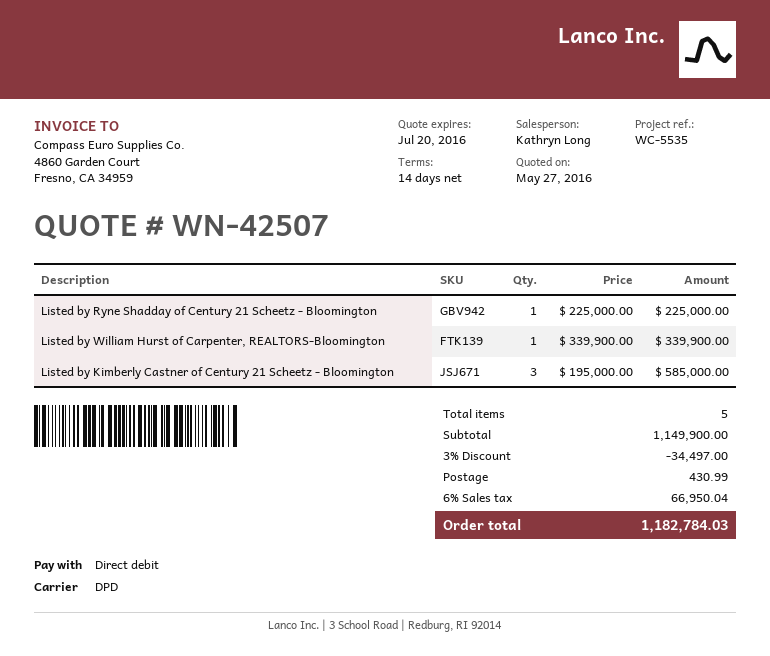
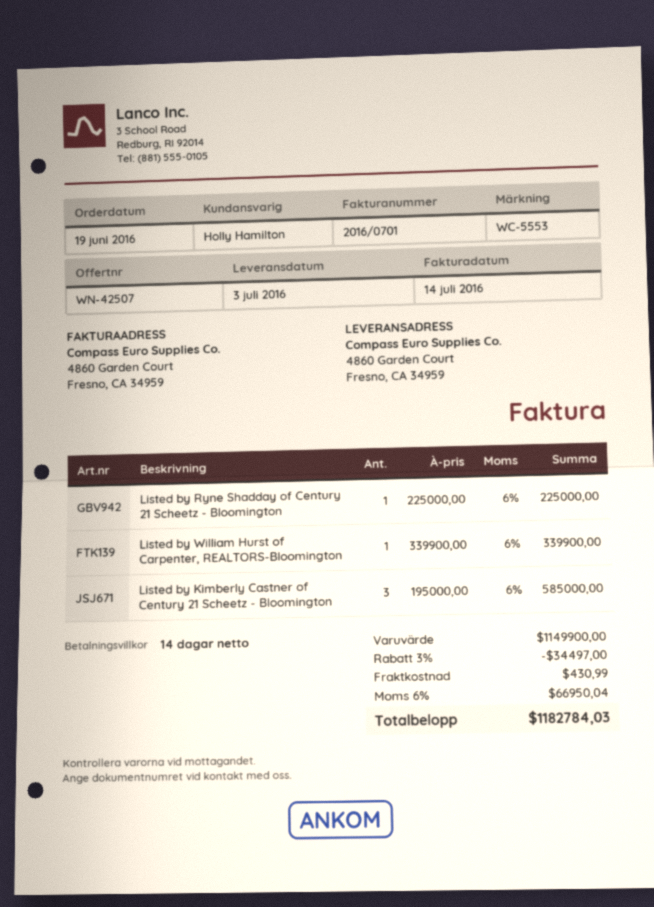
reference: WC-5535 -> WC-5553
sales rep: Kathryn Long -> Holly Hamilton

